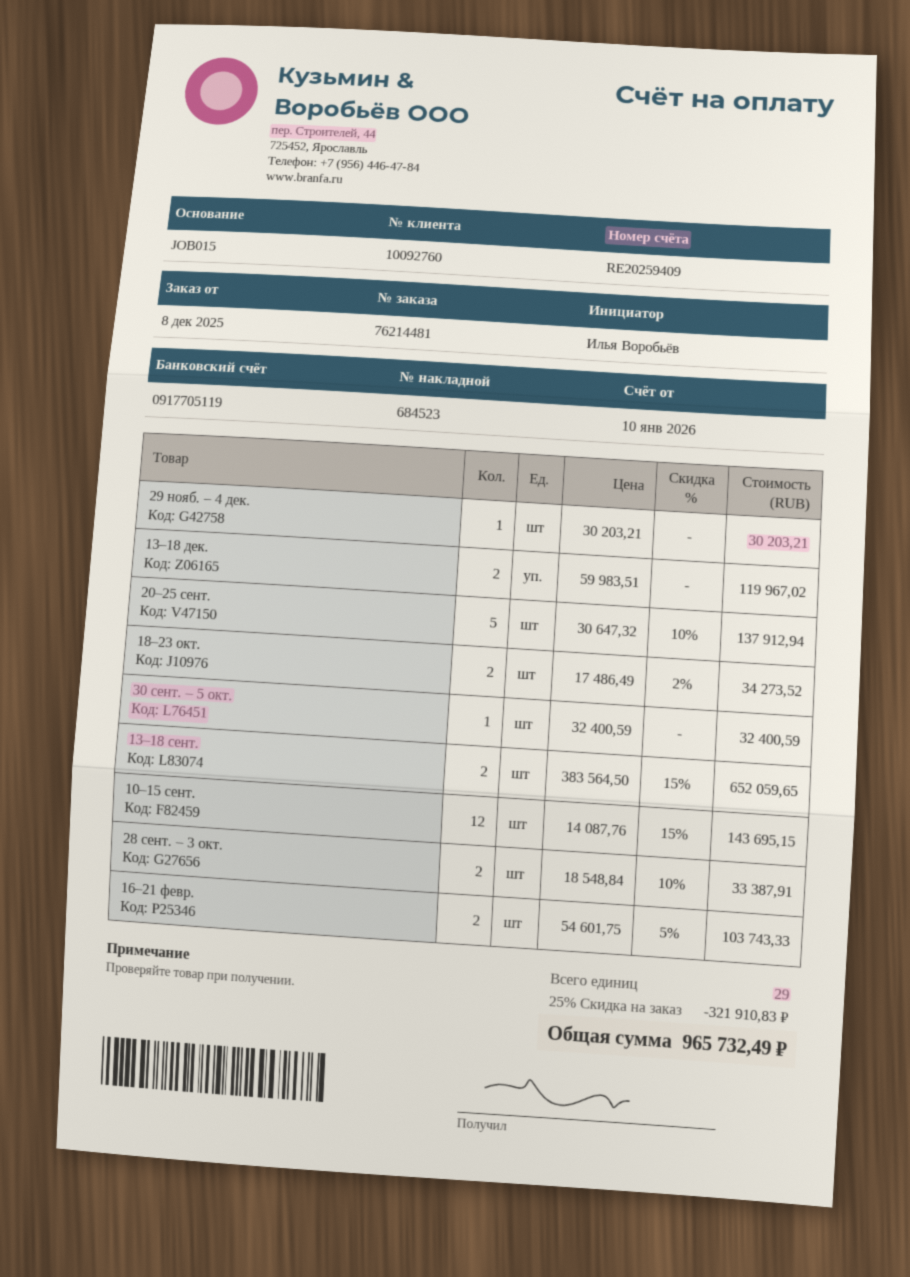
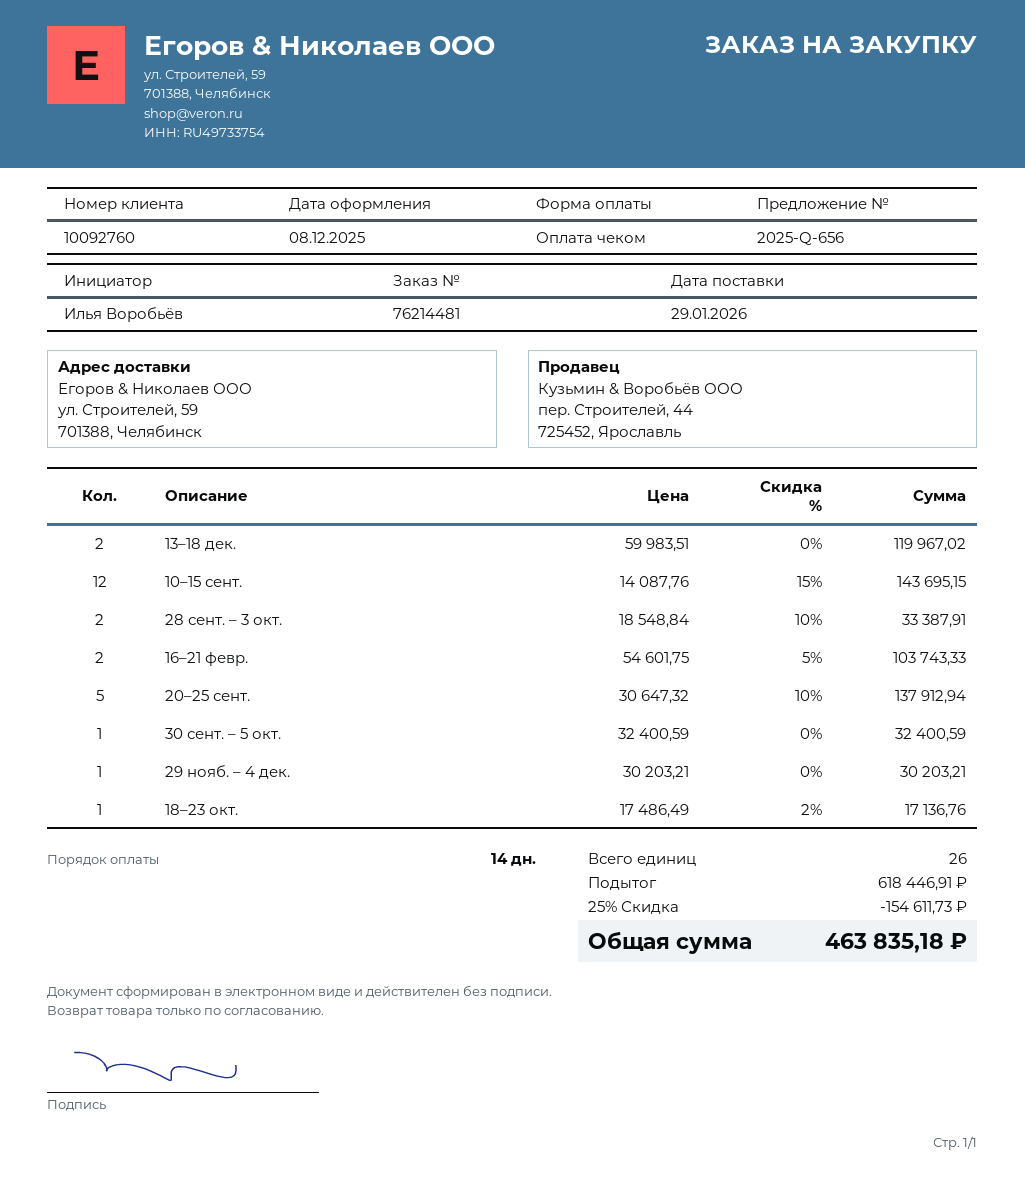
18–23 окт.: 2 x 17486.49 - 2% = 34273.52 -> 1 x 17486.49 - 2% = 17136.76
13–18 сент.: 2 x 383564.50 - 15% = 652059.65 -> none
total quantity: 29 -> 26
discount: 25% = 321910.83 -> 25% = 154611.73
total: 965732.49 -> 463835.18

